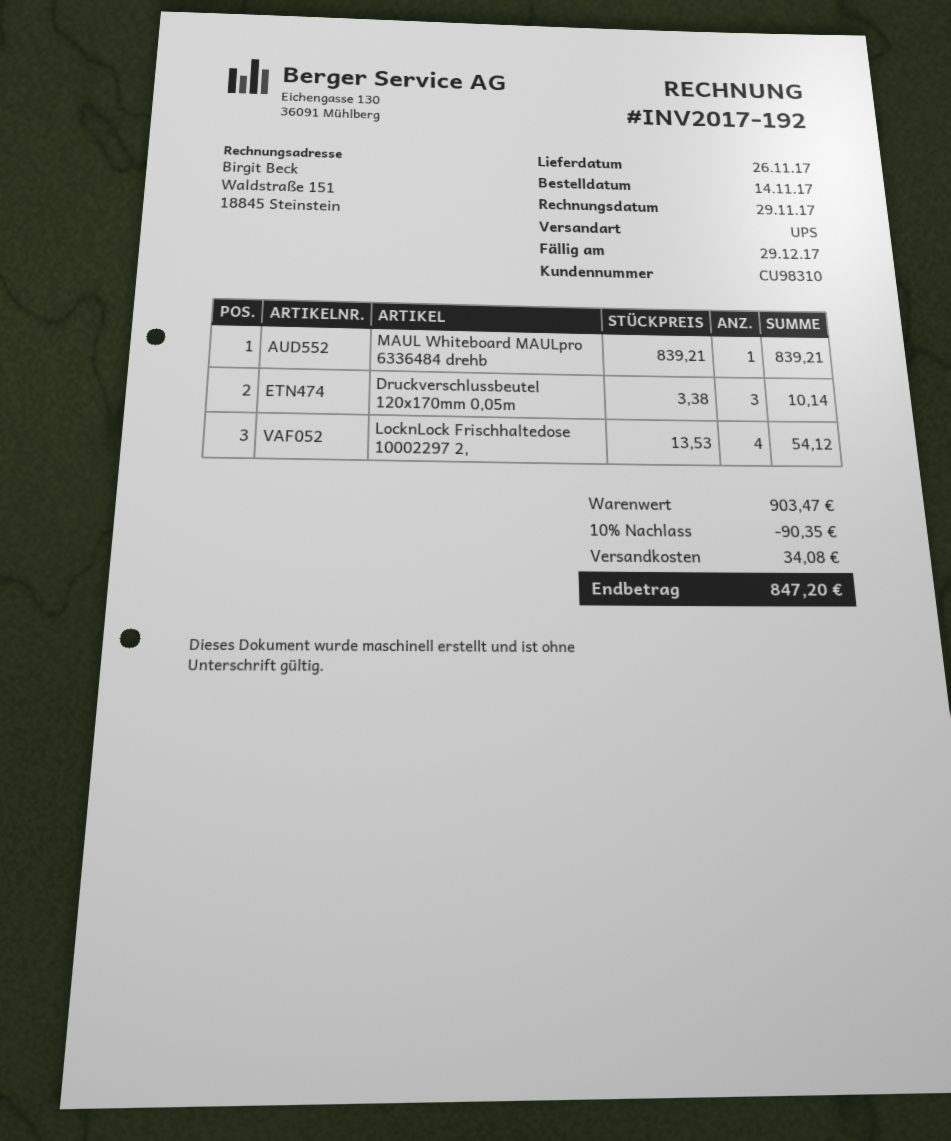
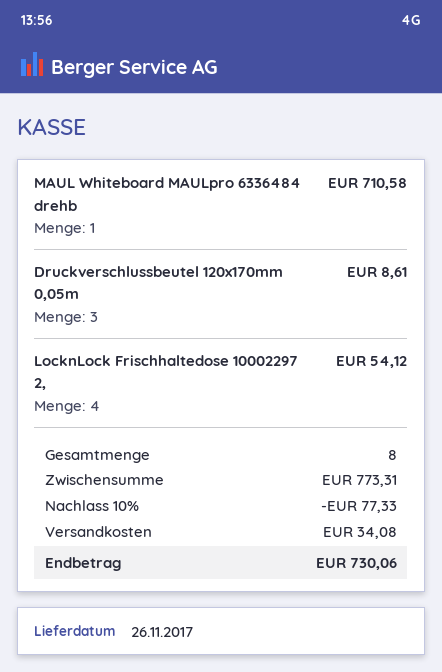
MAUL Whiteboard MAULpro 6336484 drehb: 1 for 839.21 -> 1 for 710.58
Druckverschlussbeutel 120x170mm 0,05m: 3 for 10.14 -> 3 for 8.61
subtotal: 903.47 -> 773.31
discount: 10% = 90.35 -> 10% = 77.33
total: 847.20 -> 730.06

